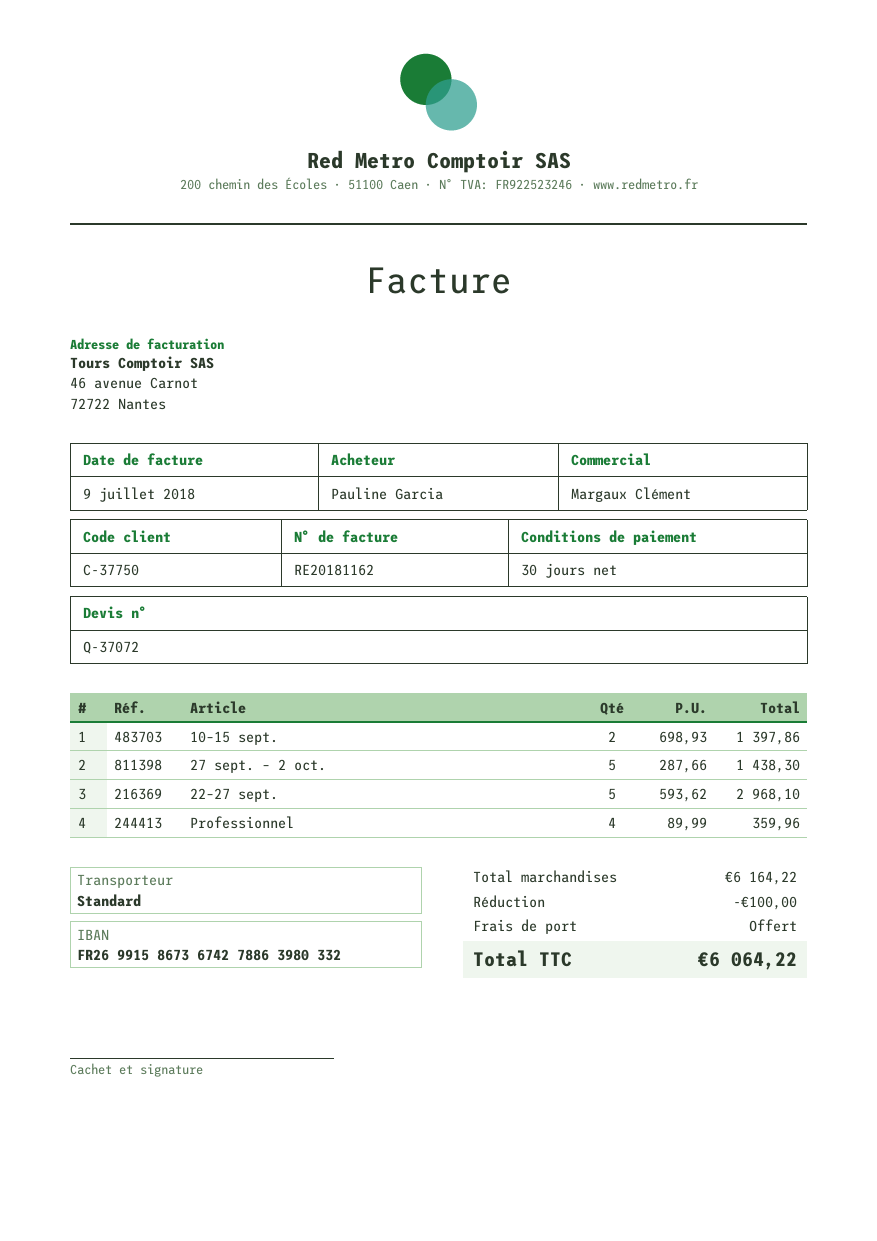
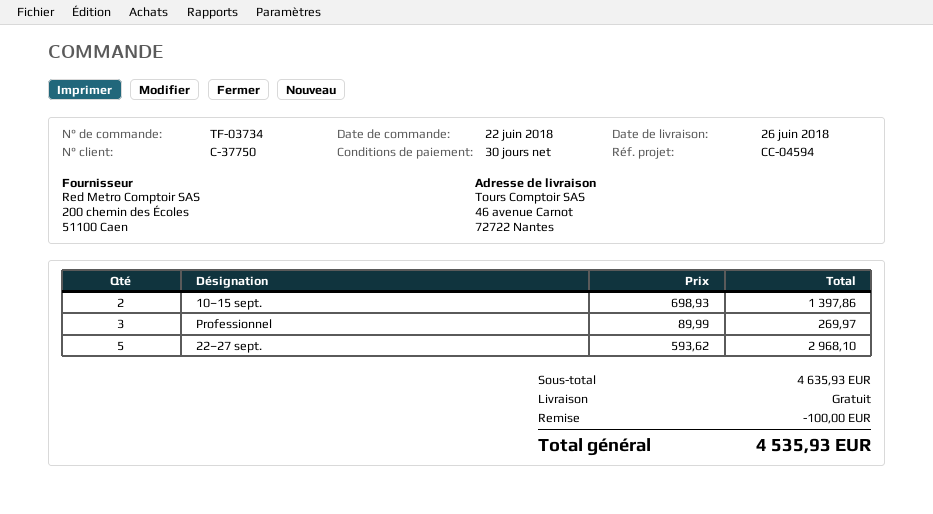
27 sept. – 2 oct.: 5 x 287.66 = 1438.30 -> none
Professionnel: 4 x 89.99 = 359.96 -> 3 x 89.99 = 269.97
subtotal: 6164.22 -> 4635.93
total: 6064.22 -> 4535.93

